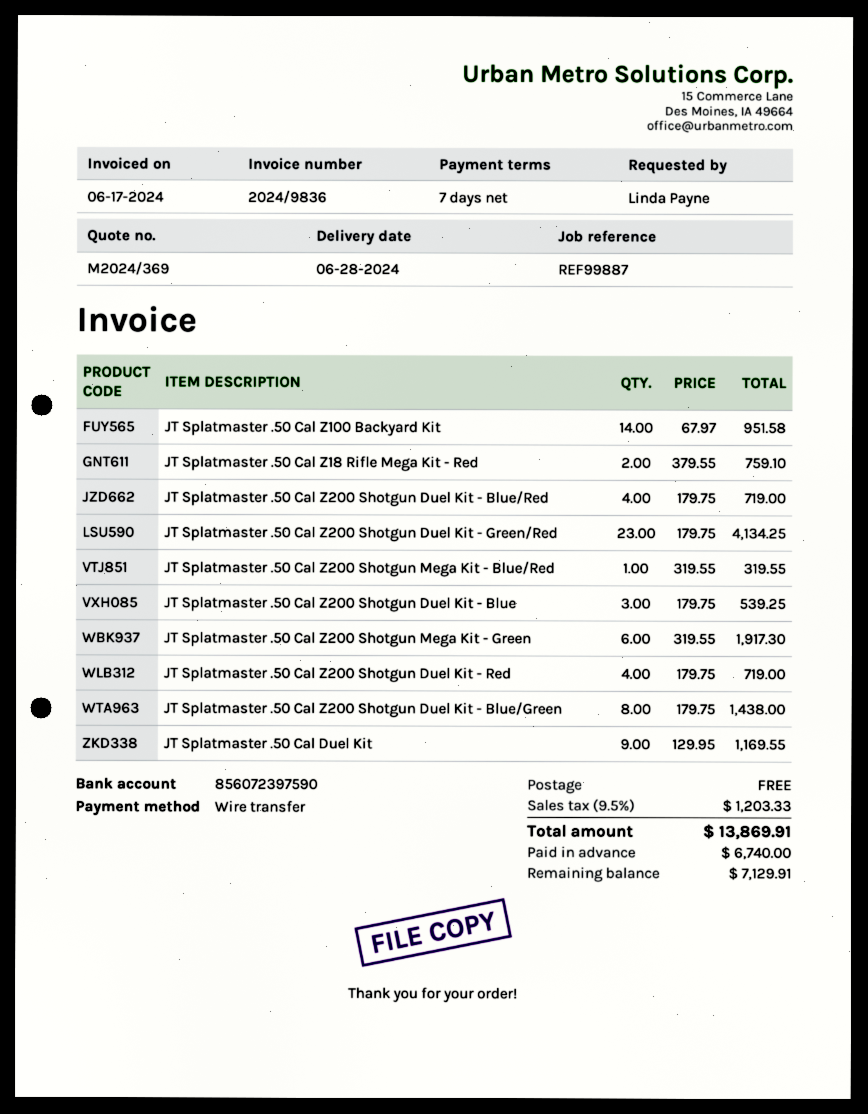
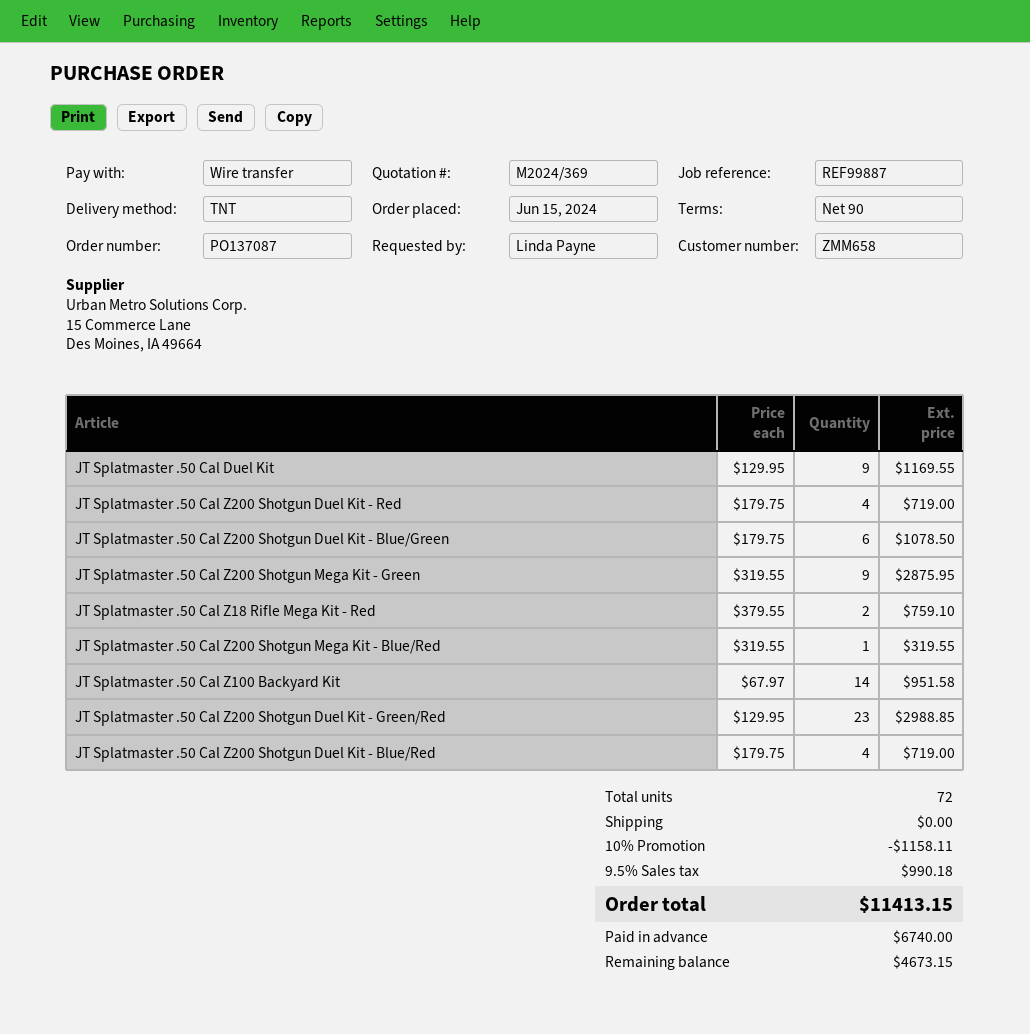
payment terms: 7 days -> 90 days
JT Splatmaster .50 Cal Z200 Shotgun Duel Kit - Green/Red: 23 x 179.75 = 4134.25 -> 23 x 129.95 = 2988.85
JT Splatmaster .50 Cal Z200 Shotgun Duel Kit - Blue: 3 x 179.75 = 539.25 -> none
JT Splatmaster .50 Cal Z200 Shotgun Mega Kit - Green: 6 x 319.55 = 1917.30 -> 9 x 319.55 = 2875.95
JT Splatmaster .50 Cal Z200 Shotgun Duel Kit - Blue/Green: 8 x 179.75 = 1438.00 -> 6 x 179.75 = 1078.50
discount: none -> 10% = 1158.11
tax: 9.5% = 1203.33 -> 9.5% = 990.18
total: 13869.91 -> 11413.15
balance: 7129.91 -> 4673.15

